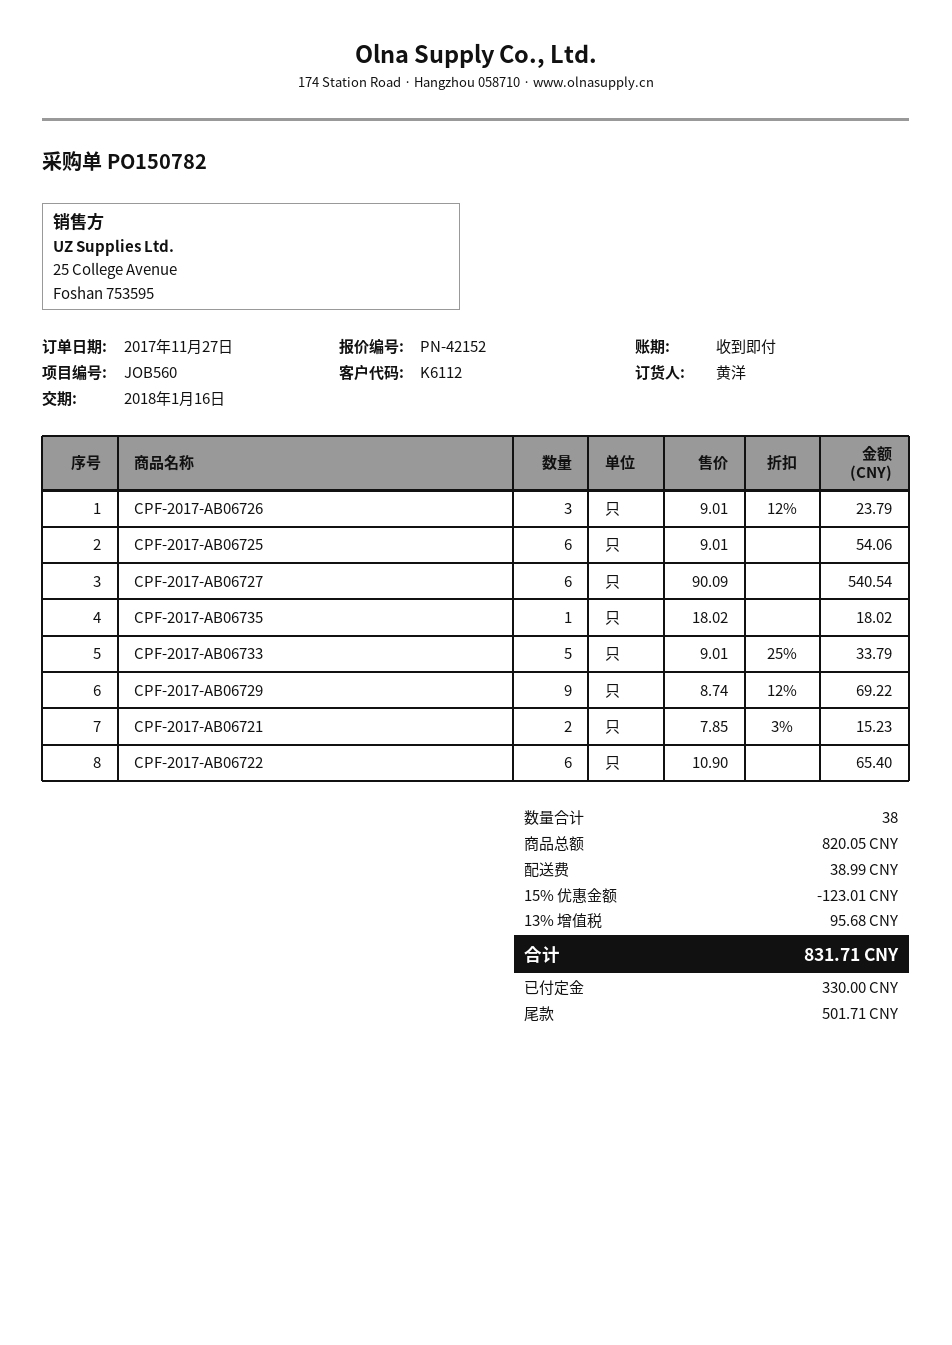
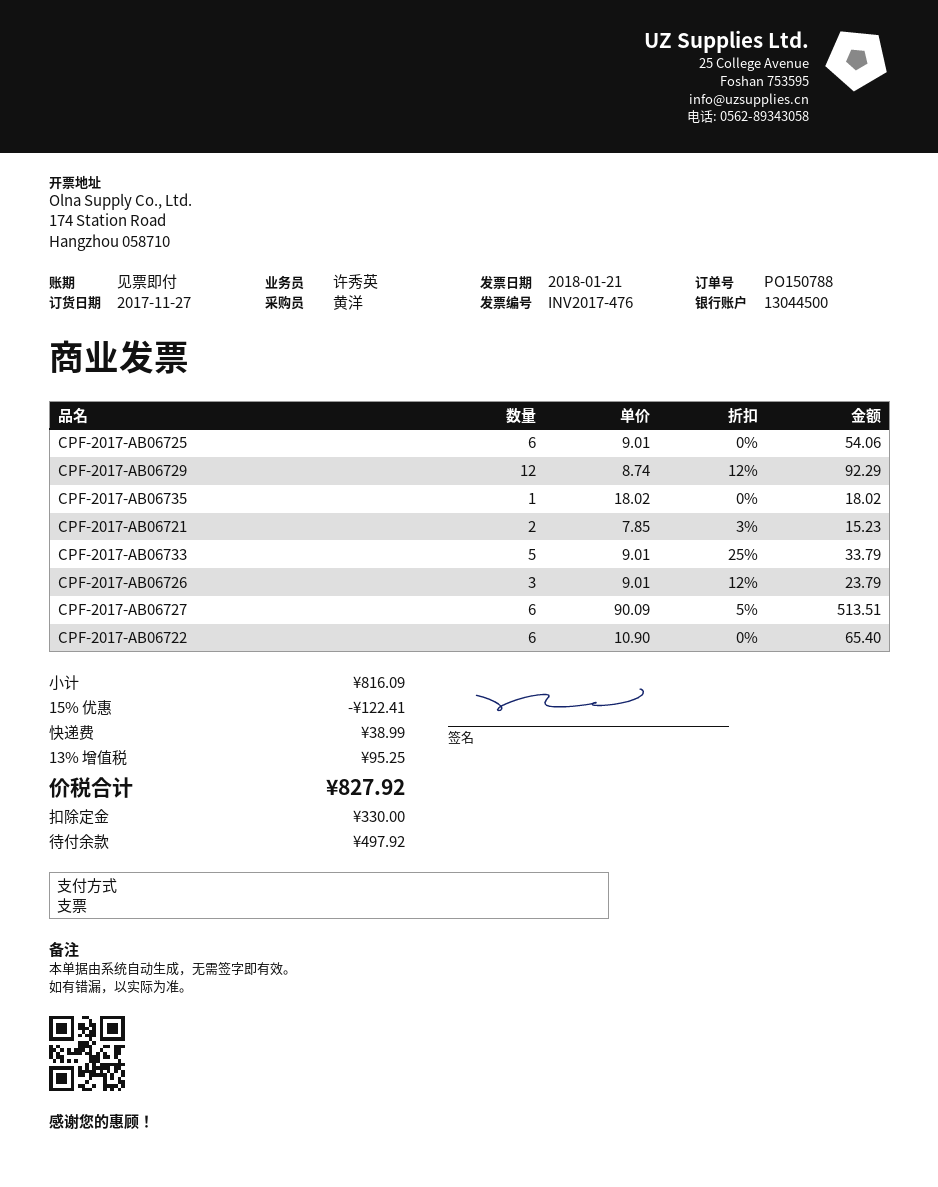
order number: PO150782 -> PO150788
CPF-2017-AB06727: 6 x 90.09 = 540.54 -> 6 x 90.09 - 5% = 513.51
CPF-2017-AB06729: 9 x 8.74 - 12% = 69.22 -> 12 x 8.74 - 12% = 92.29
subtotal: 820.05 -> 816.09
discount: 15% = 123.01 -> 15% = 122.41
tax: 13% = 95.68 -> 13% = 95.25
total: 831.71 -> 827.92
balance: 501.71 -> 497.92

